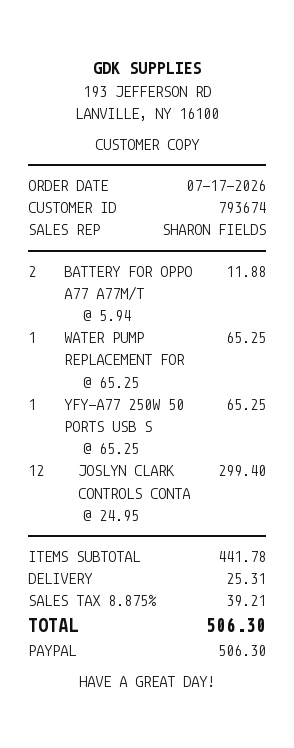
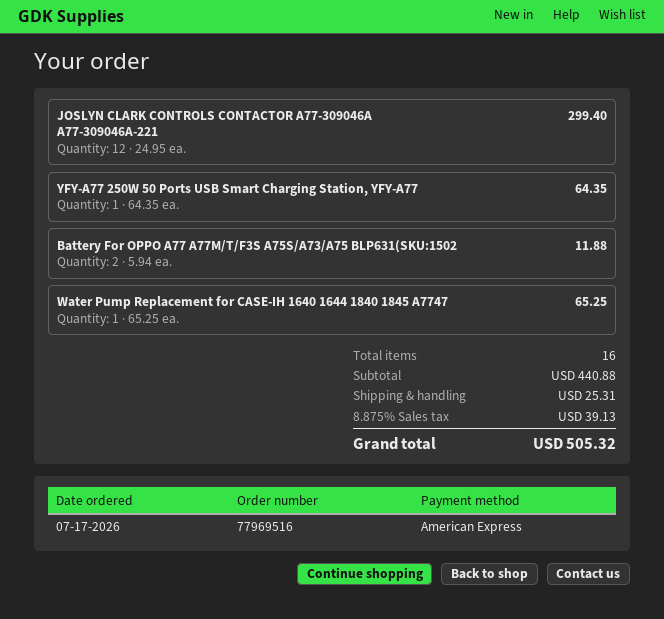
payment method: PayPal -> American Express
YFY-A77 250W 50 PORTS USB S: 1 x 65.25 = 65.25 -> 1 x 64.35 = 64.35
subtotal: 441.78 -> 440.88
tax: 8.875% = 39.21 -> 8.875% = 39.13
total: 506.30 -> 505.32

